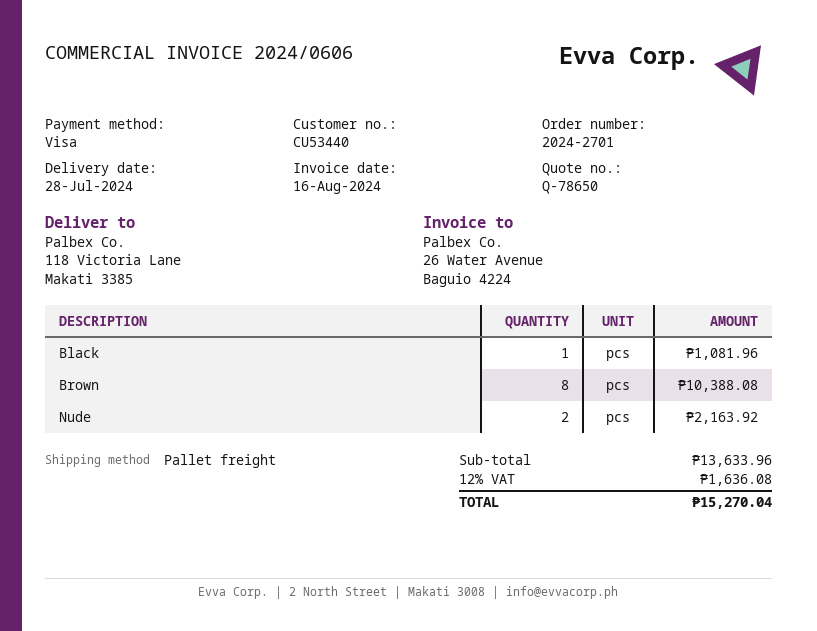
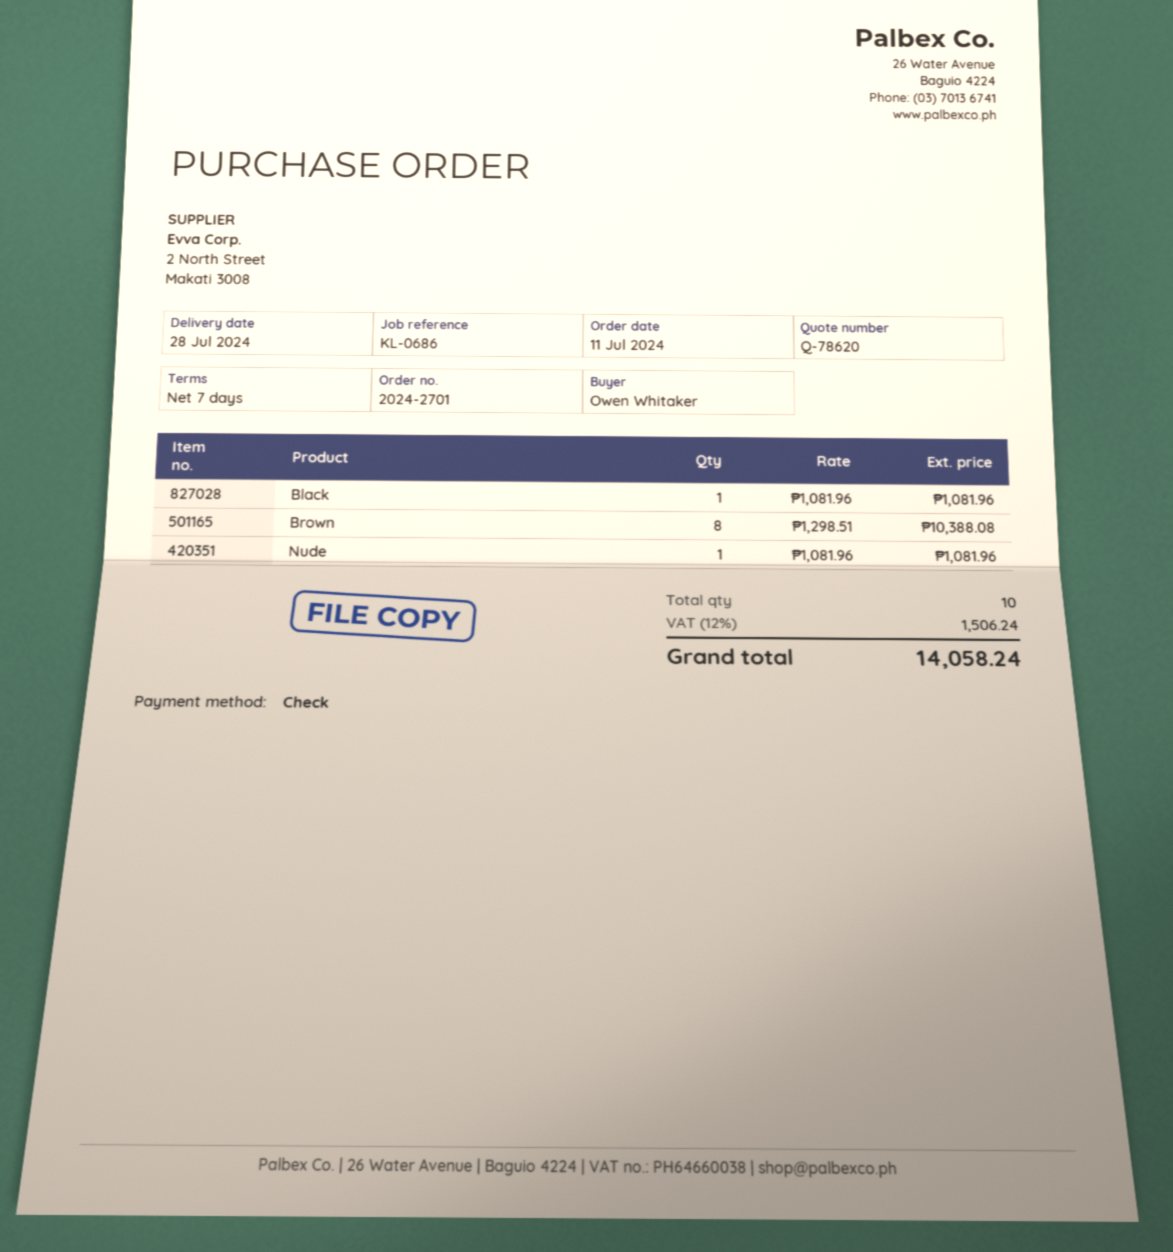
quote number: Q-78650 -> Q-78620
payment method: Visa -> cheque
Nude: 2 for 2163.92 -> 1 for 1081.96
tax: 12% = 1636.08 -> 12% = 1506.24
total: 15270.04 -> 14058.24

